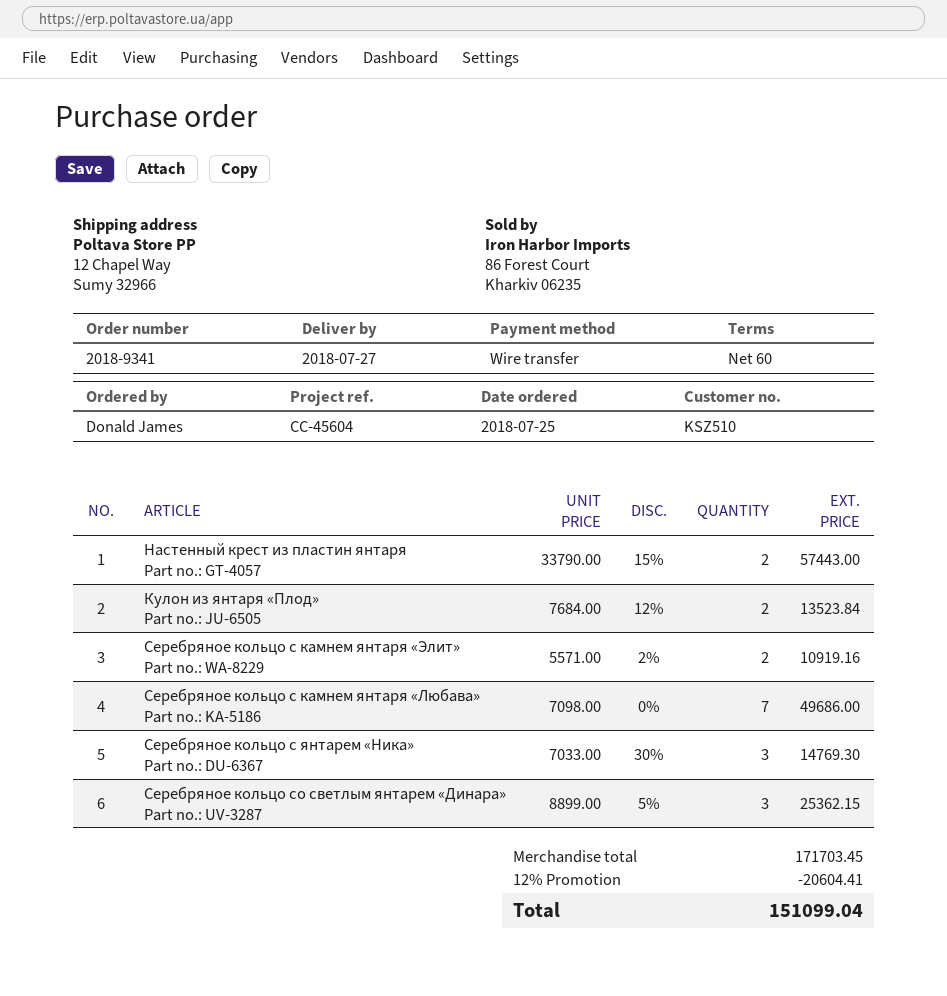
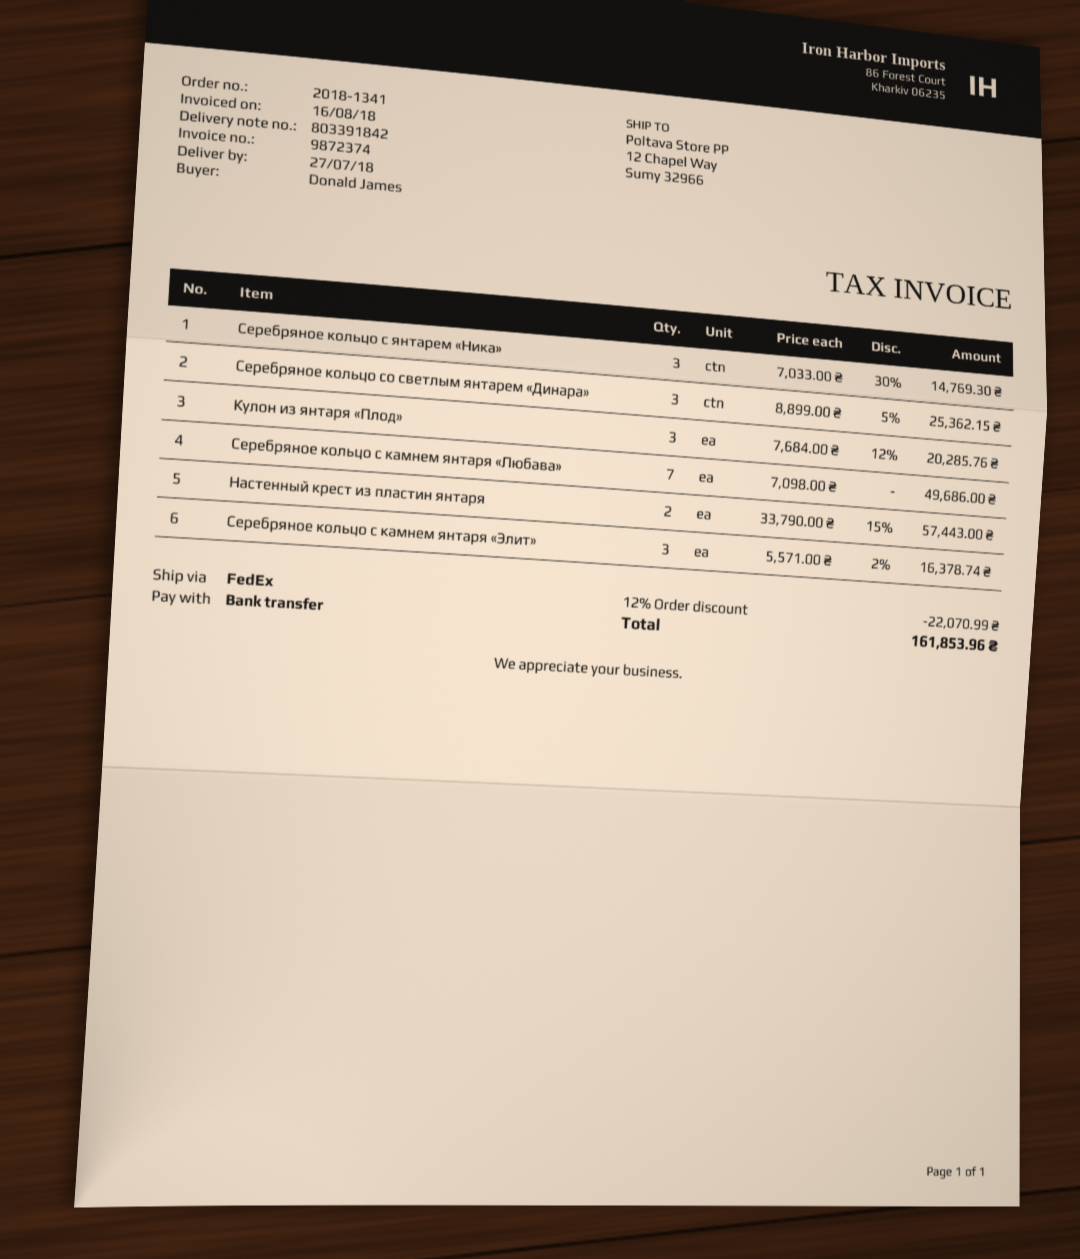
order number: 2018-9341 -> 2018-1341
Кулон из янтаря «Плод»: 2 x 7684.00 - 12% = 13523.84 -> 3 x 7684.00 - 12% = 20285.76
Серебряное кольцо с камнем янтаря «Элит»: 2 x 5571.00 - 2% = 10919.16 -> 3 x 5571.00 - 2% = 16378.74
discount: 12% = 20604.41 -> 12% = 22070.99
total: 151099.04 -> 161853.96

